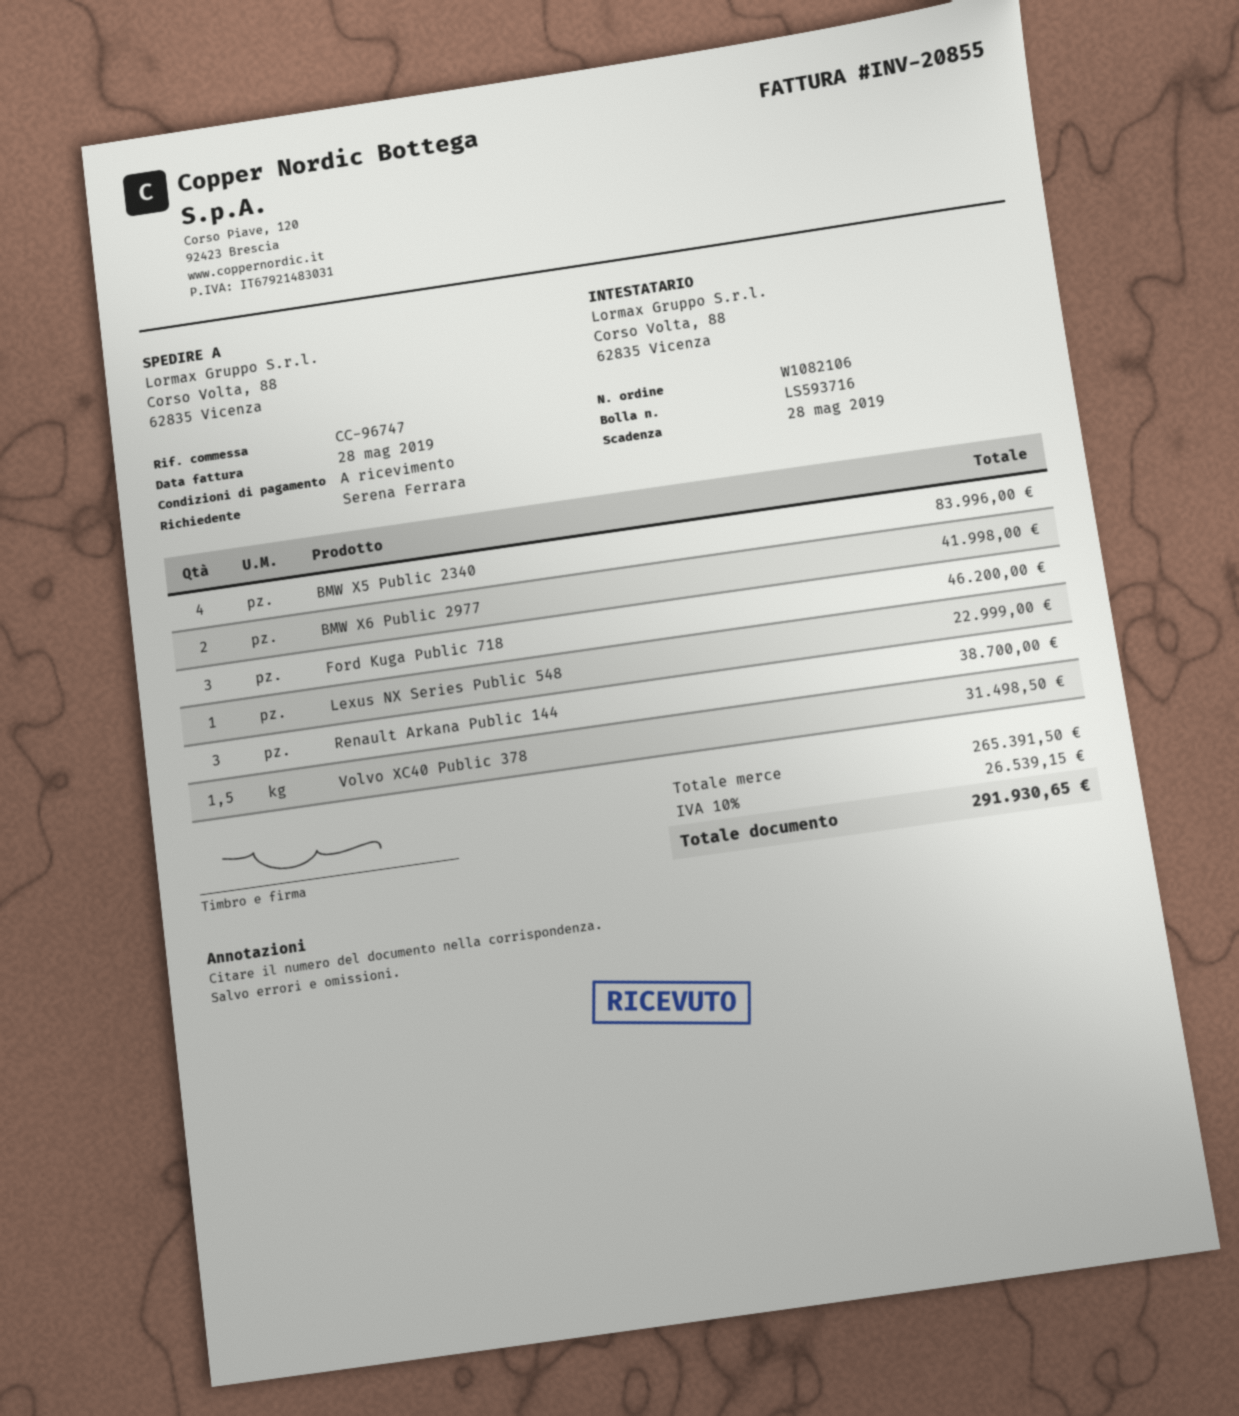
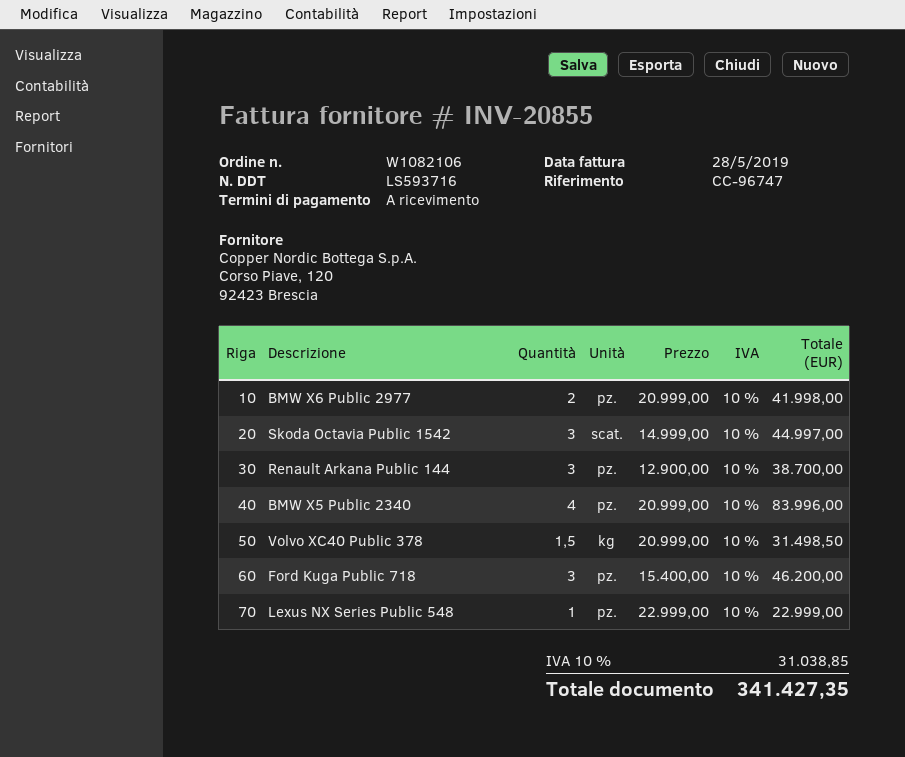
Skoda Octavia Public 1542: none -> 3 for 44997.00
tax: 10% = 26539.15 -> 10% = 31038.85
total: 291930.65 -> 341427.35

